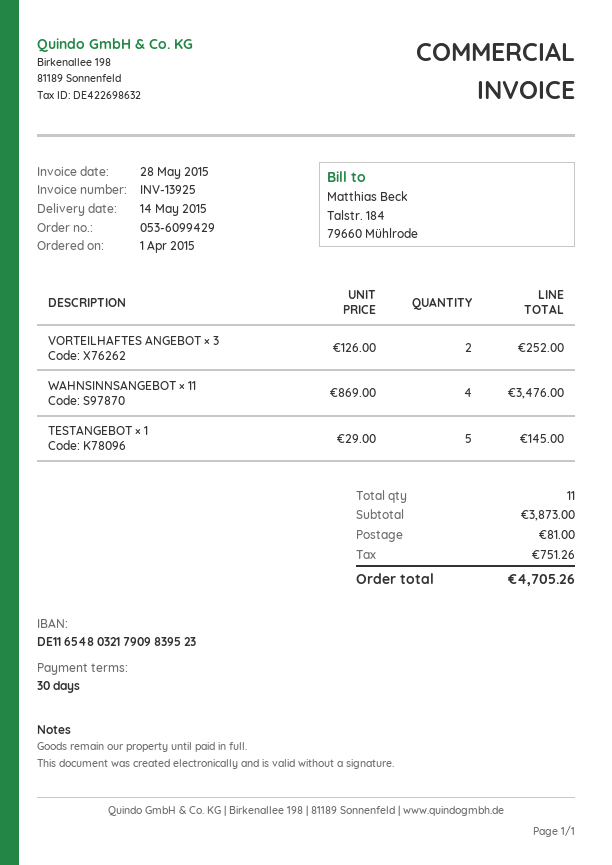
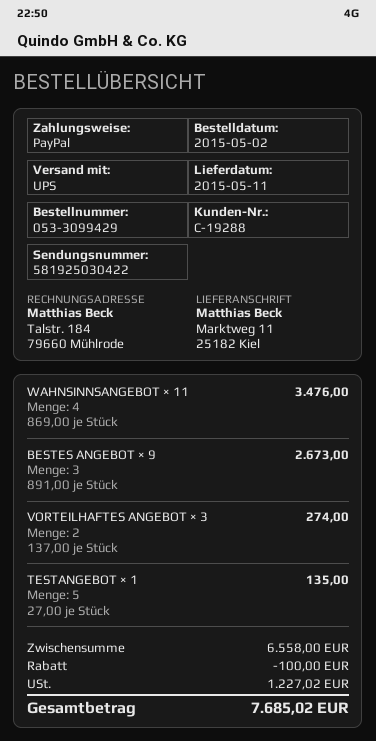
order number: 053-6099429 -> 053-3099429
order date: 2015-04-01 -> 2015-05-02
delivery date: 2015-05-14 -> 2015-05-11
VORTEILHAFTES ANGEBOT × 3: 2 x 126.00 = 252.00 -> 2 x 137.00 = 274.00
TESTANGEBOT × 1: 5 x 29.00 = 145.00 -> 5 x 27.00 = 135.00
BESTES ANGEBOT × 9: none -> 3 x 891.00 = 2673.00
subtotal: 3873.00 -> 6558.00
discount: none -> 100.00
shipping: 81.00 -> none
tax: 751.26 -> 1227.02
total: 4705.26 -> 7685.02

